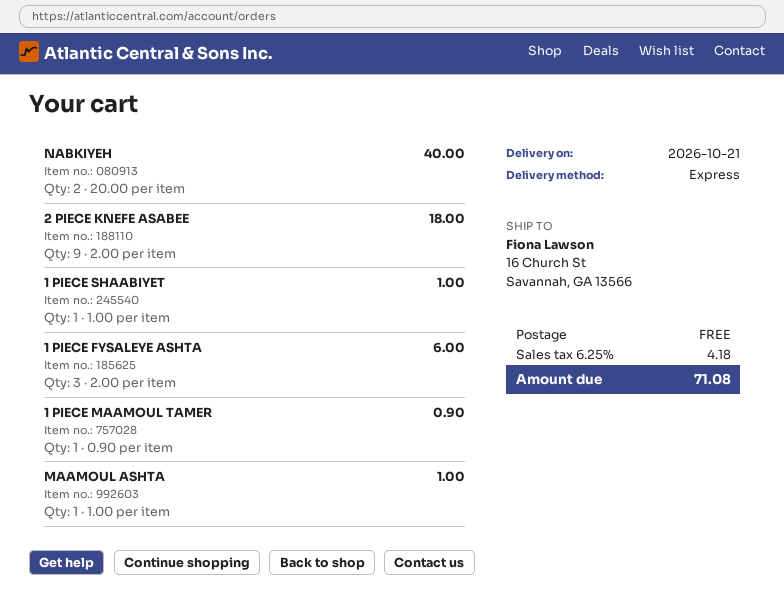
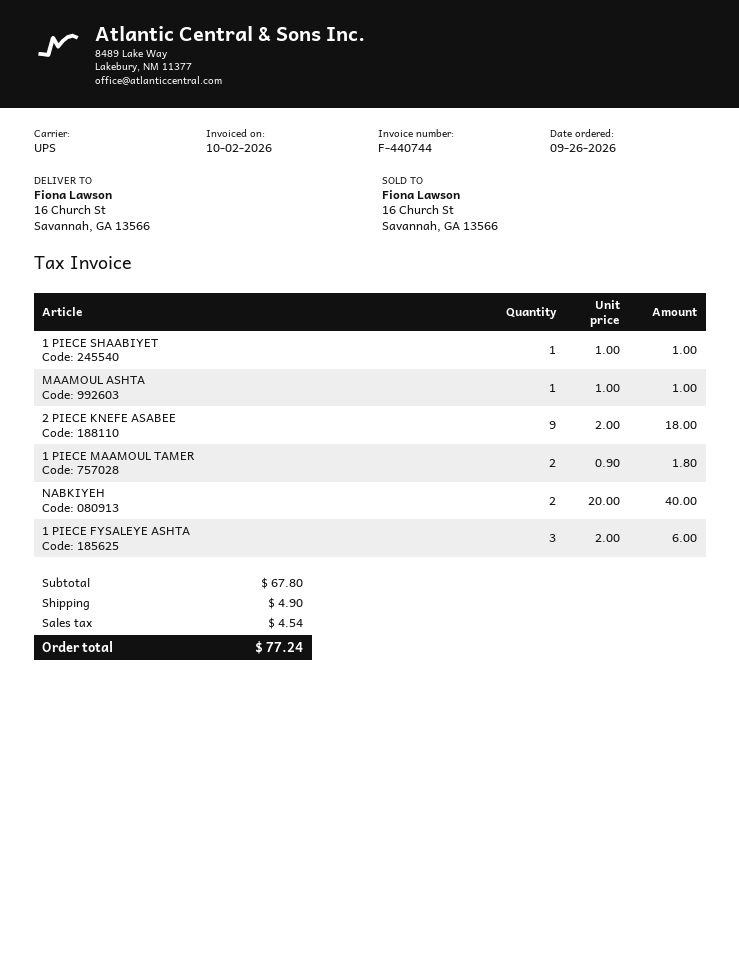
shipping method: express -> UPS
1 PIECE MAAMOUL TAMER: 1 x 0.90 = 0.90 -> 2 x 0.90 = 1.80
shipping: 0.00 -> 4.90
tax: 4.18 -> 4.54
total: 71.08 -> 77.24

